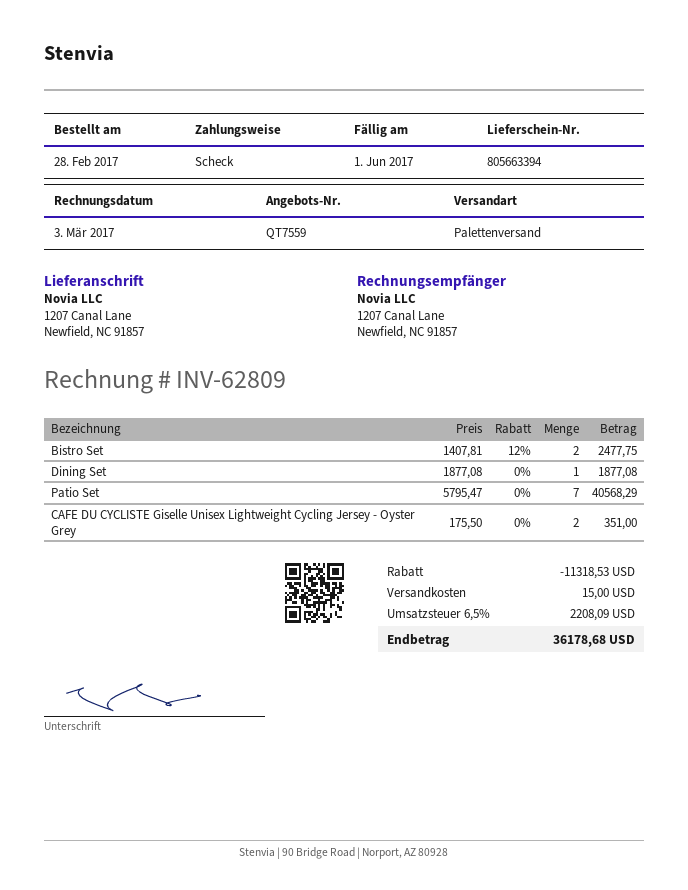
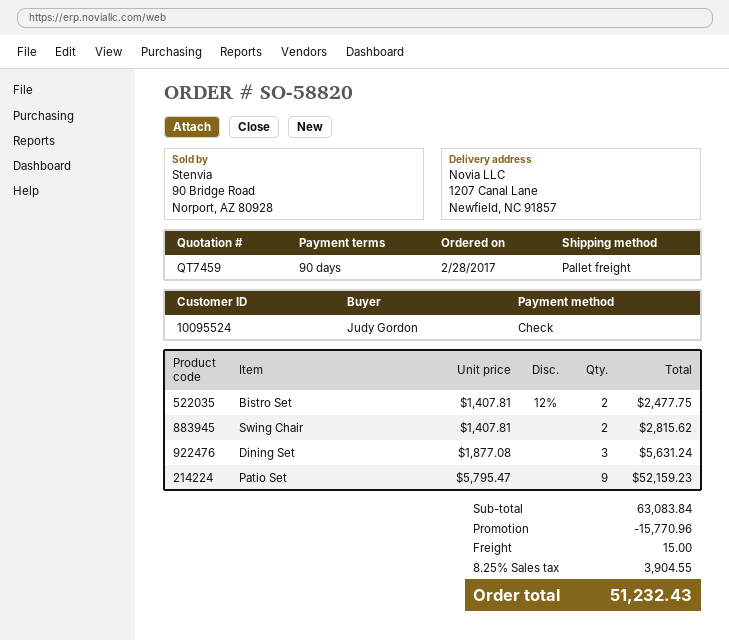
quote number: QT7559 -> QT7459
Dining Set: 1 x 1877.08 = 1877.08 -> 3 x 1877.08 = 5631.24
Patio Set: 7 x 5795.47 = 40568.29 -> 9 x 5795.47 = 52159.23
CAFE DU CYCLISTE Giselle Unisex Lightweight Cycling Jersey - Oyster Grey: 2 x 175.50 = 351.00 -> none
Swing Chair: none -> 2 x 1407.81 = 2815.62
discount: 11318.53 -> 15770.96
tax: 6.5% = 2208.09 -> 8.25% = 3904.55
total: 36178.68 -> 51232.43

